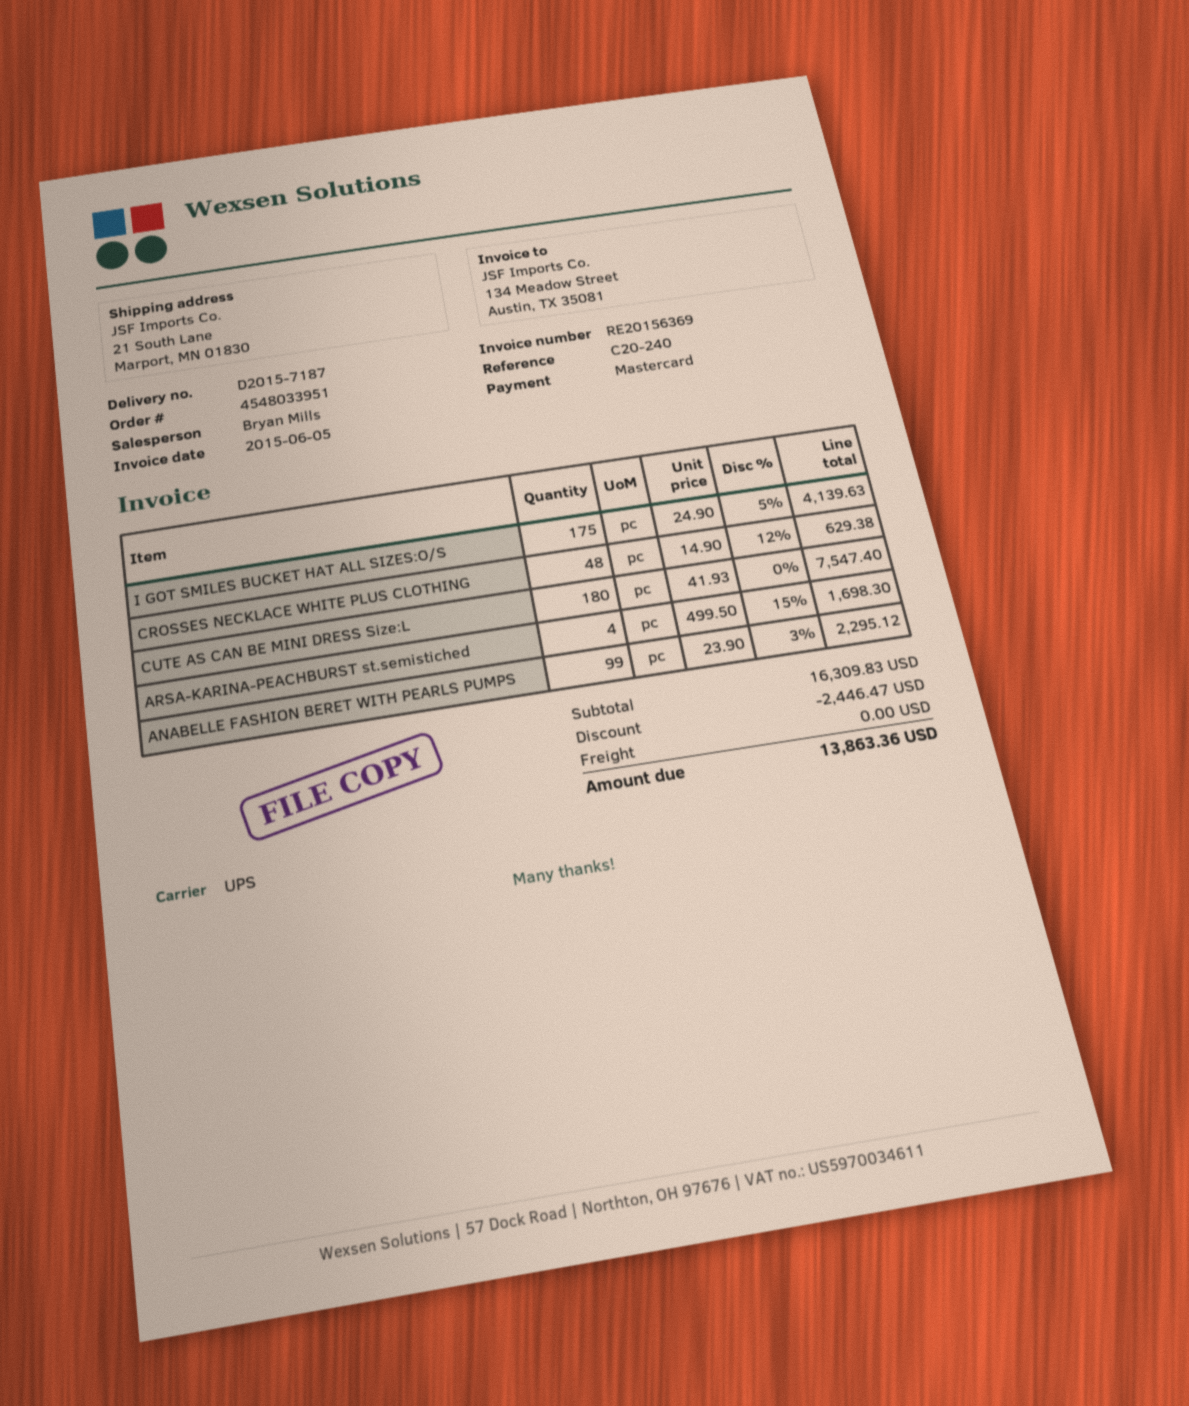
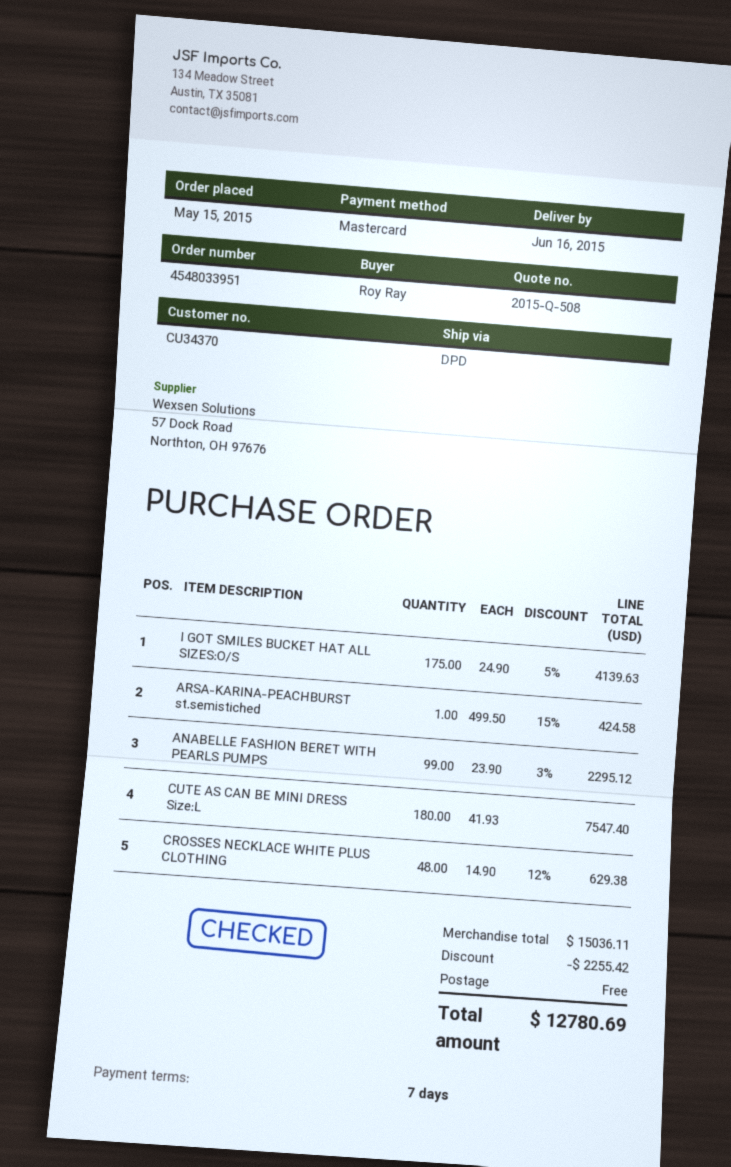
shipping method: UPS -> DPD
ARSA-KARINA-PEACHBURST st.semistiched: 4 x 499.50 - 15% = 1698.30 -> 1 x 499.50 - 15% = 424.58
subtotal: 16309.83 -> 15036.11
discount: 2446.47 -> 2255.42
total: 13863.36 -> 12780.69

